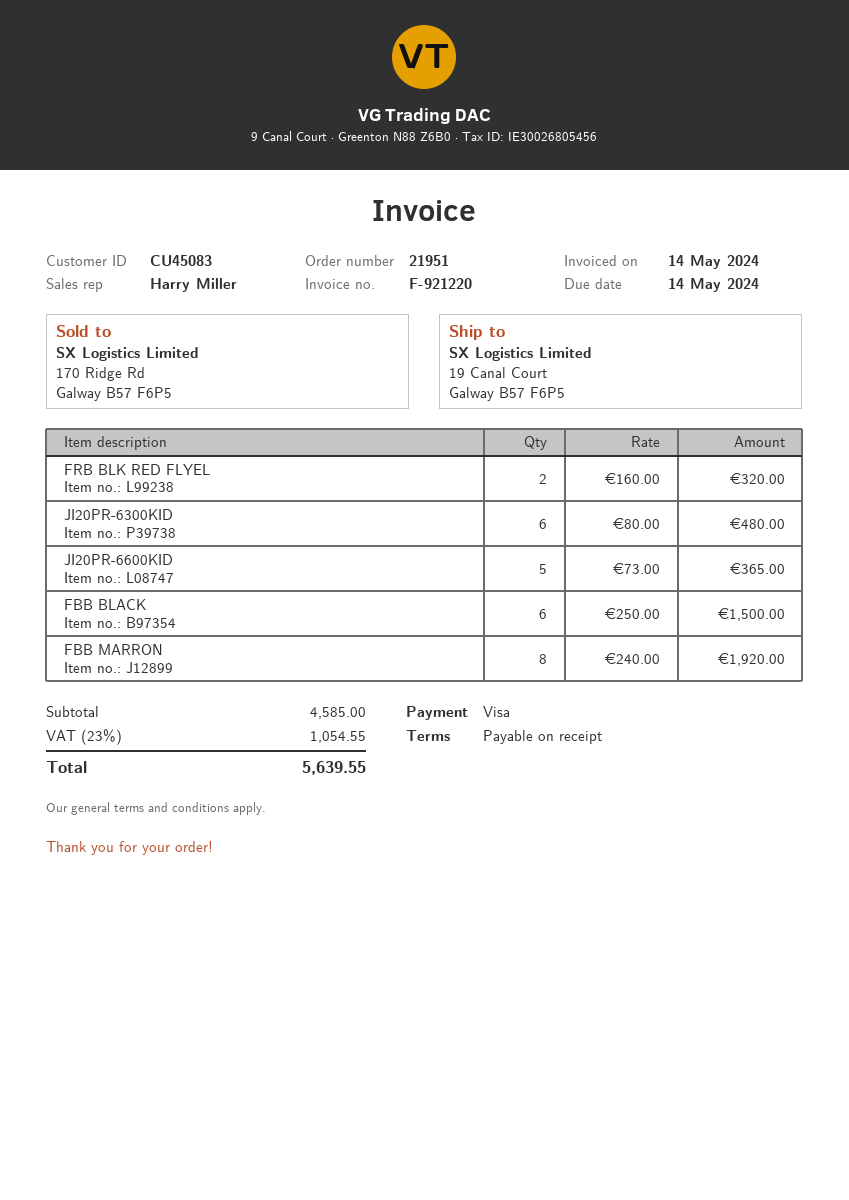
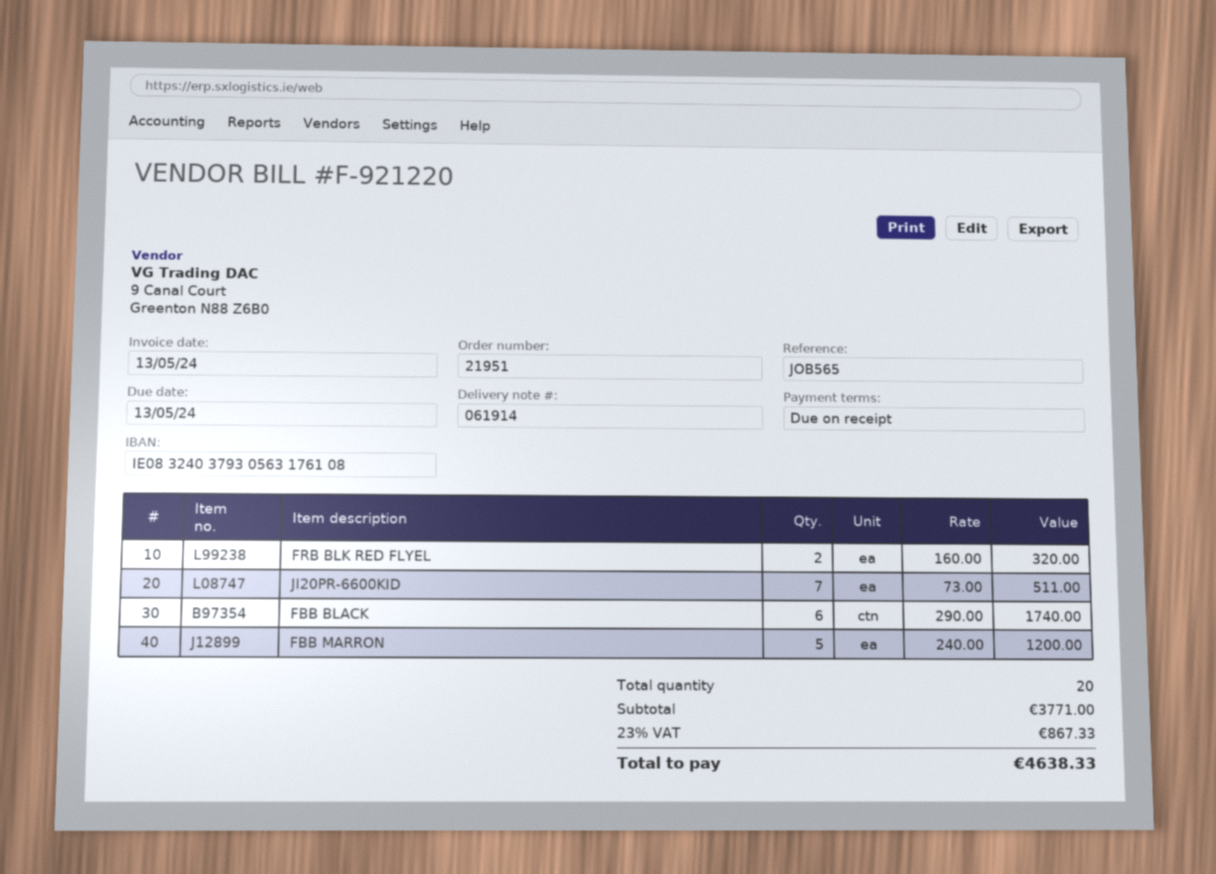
invoice date: 2024-05-14 -> 2024-05-13
due date: 2024-05-14 -> 2024-05-13
JI20PR-6300KID: 6 x 80.00 = 480.00 -> none
JI20PR-6600KID: 5 x 73.00 = 365.00 -> 7 x 73.00 = 511.00
FBB BLACK: 6 x 250.00 = 1500.00 -> 6 x 290.00 = 1740.00
FBB MARRON: 8 x 240.00 = 1920.00 -> 5 x 240.00 = 1200.00
subtotal: 4585.00 -> 3771.00
tax: 23% = 1054.55 -> 23% = 867.33
total: 5639.55 -> 4638.33

